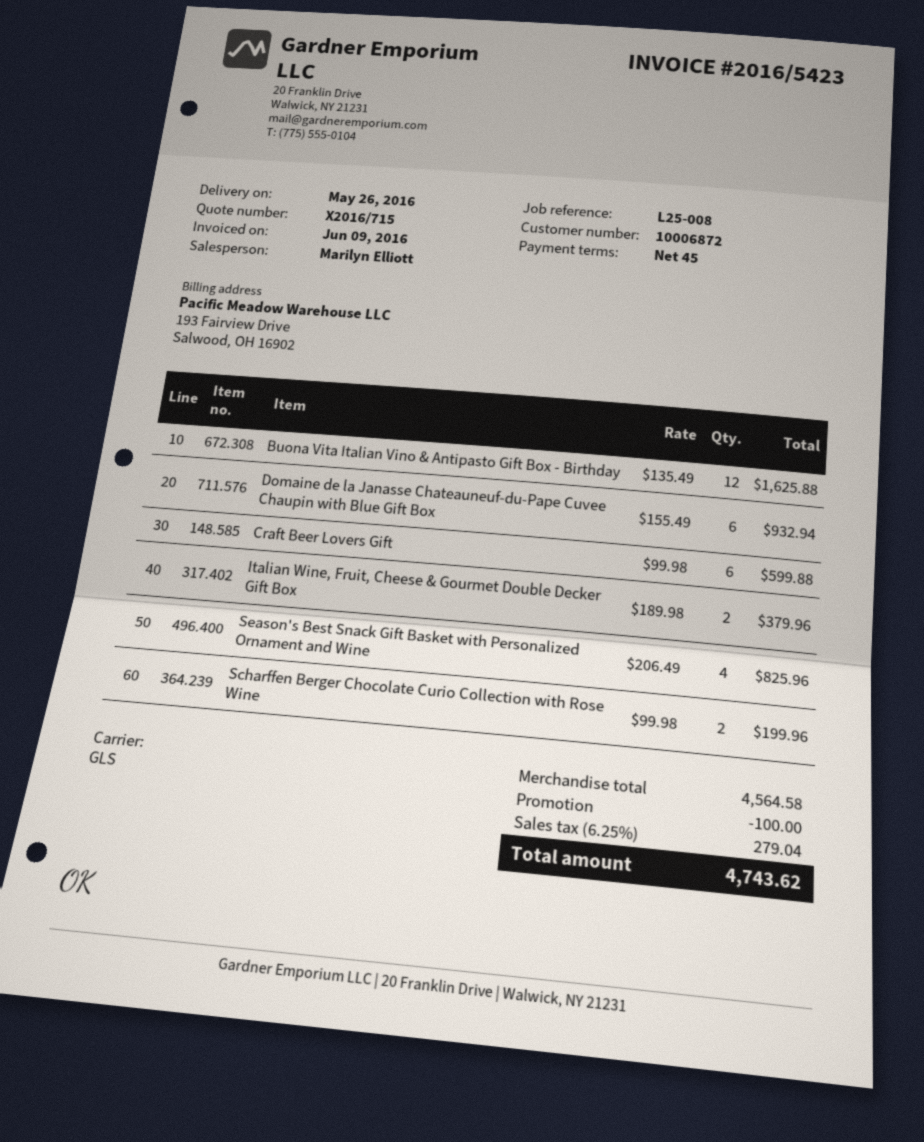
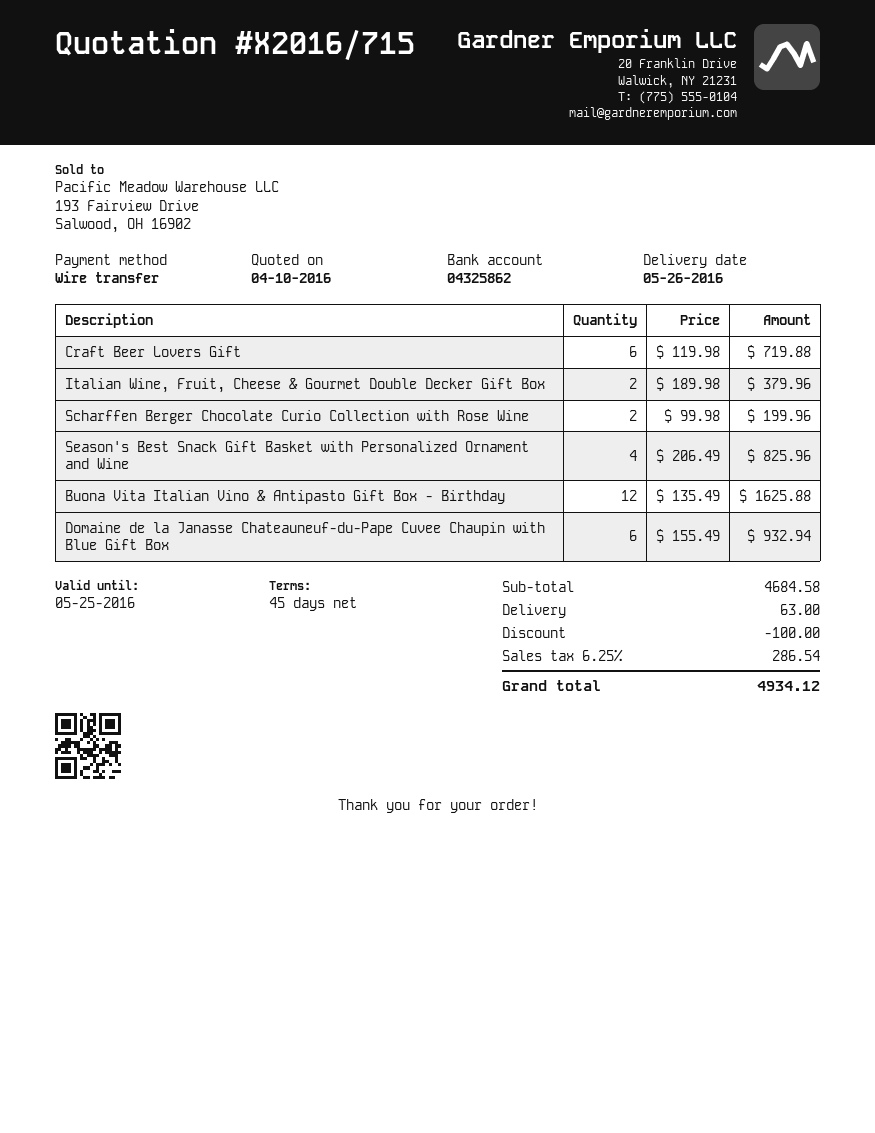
Craft Beer Lovers Gift: 6 x 99.98 = 599.88 -> 6 x 119.98 = 719.88
subtotal: 4564.58 -> 4684.58
shipping: none -> 63.00
tax: 6.25% = 279.04 -> 6.25% = 286.54
total: 4743.62 -> 4934.12

